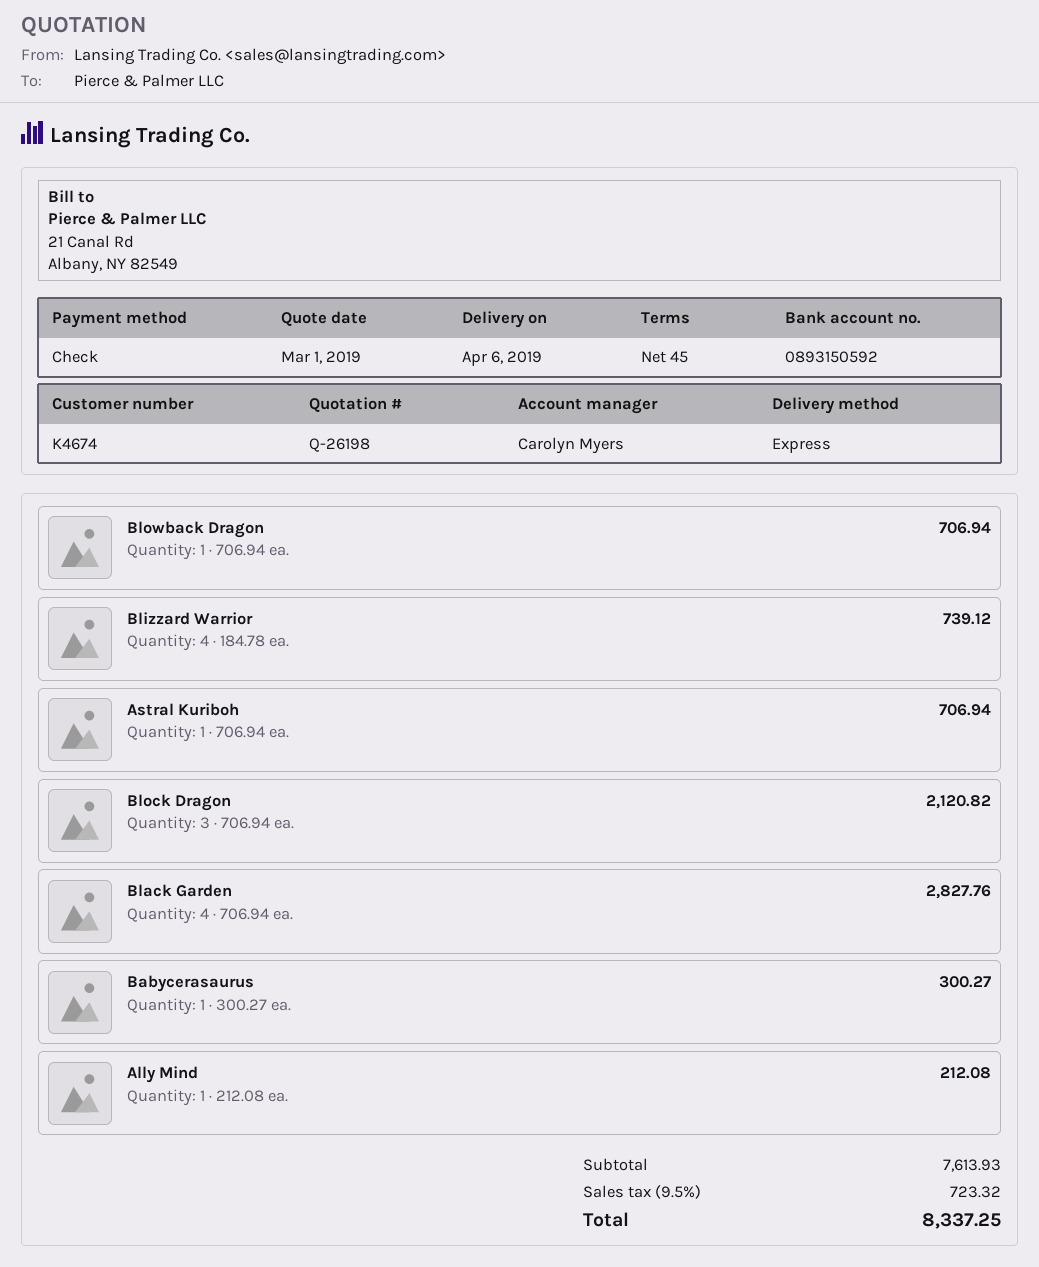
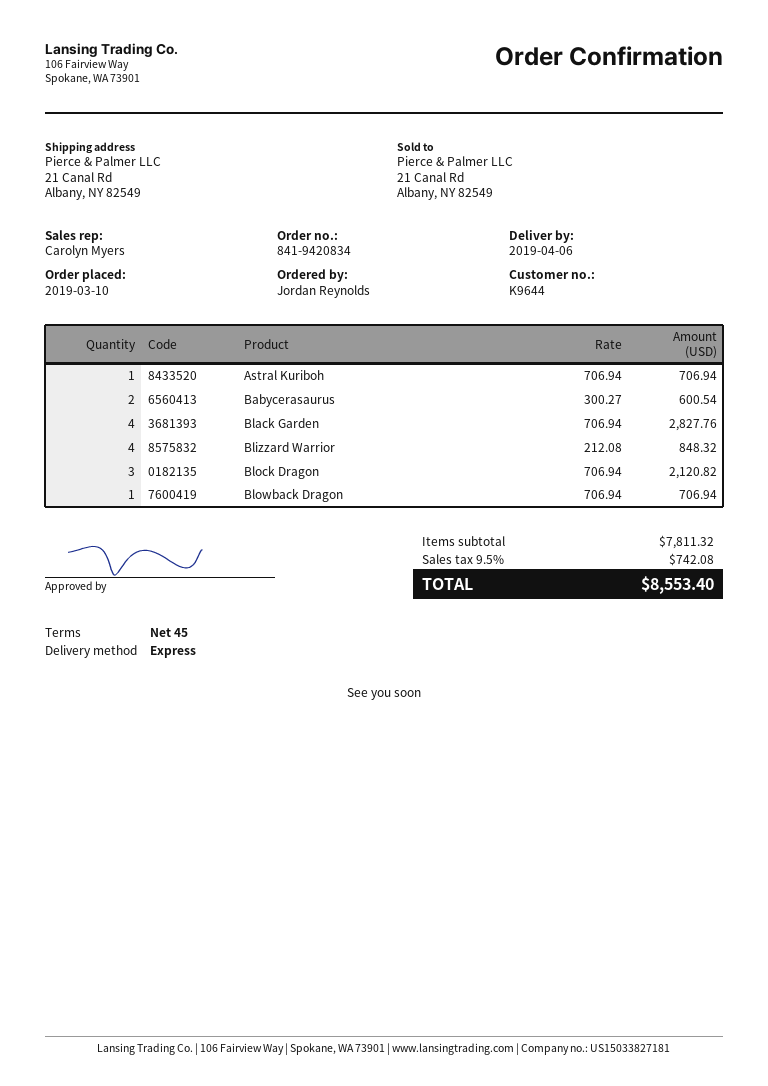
customer number: K4674 -> K9644
Blizzard Warrior: 4 x 184.78 = 739.12 -> 4 x 212.08 = 848.32
Babycerasaurus: 1 x 300.27 = 300.27 -> 2 x 300.27 = 600.54
Ally Mind: 1 x 212.08 = 212.08 -> none
subtotal: 7613.93 -> 7811.32
tax: 9.5% = 723.32 -> 9.5% = 742.08
total: 8337.25 -> 8553.40

